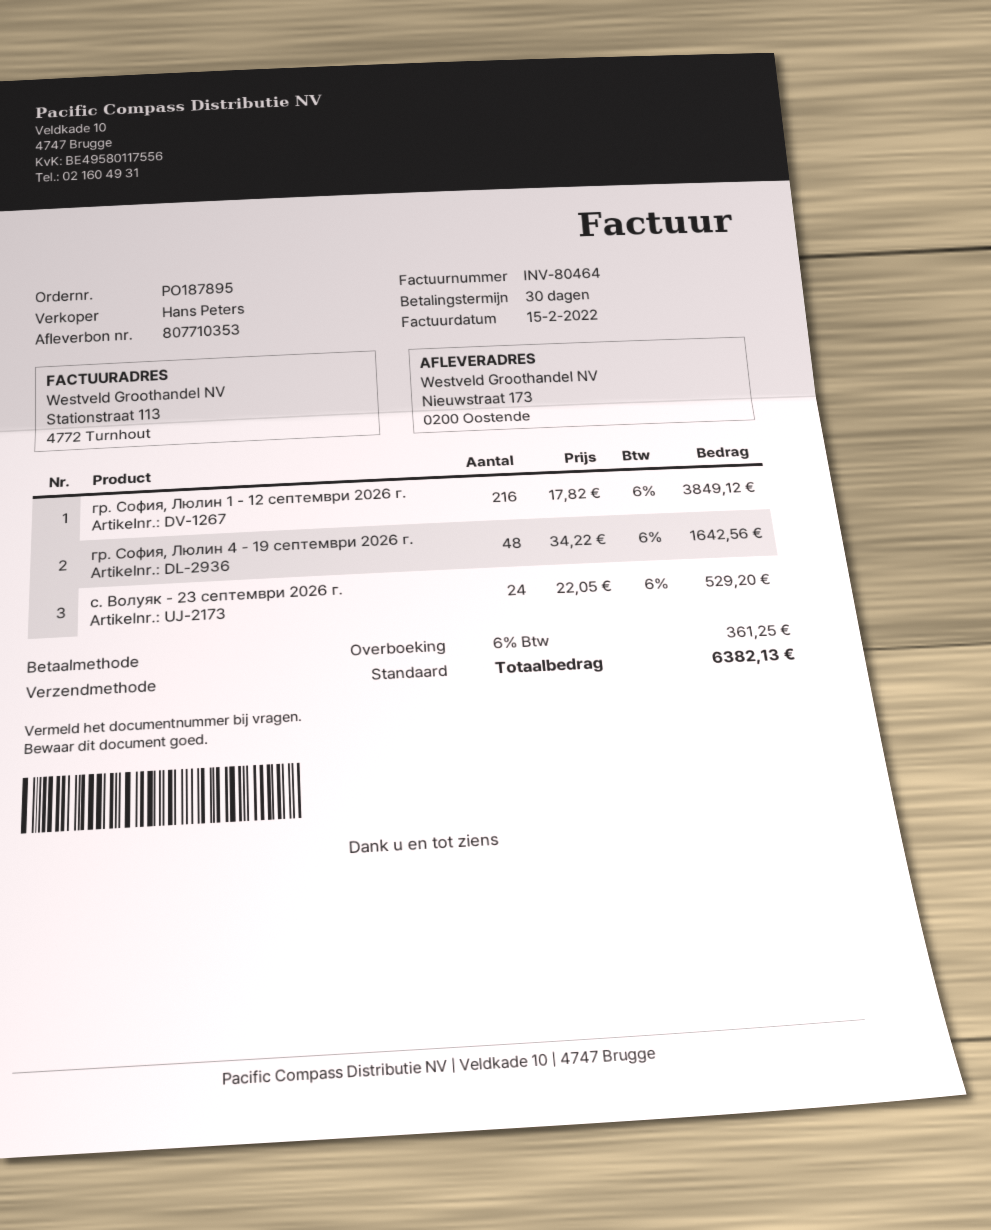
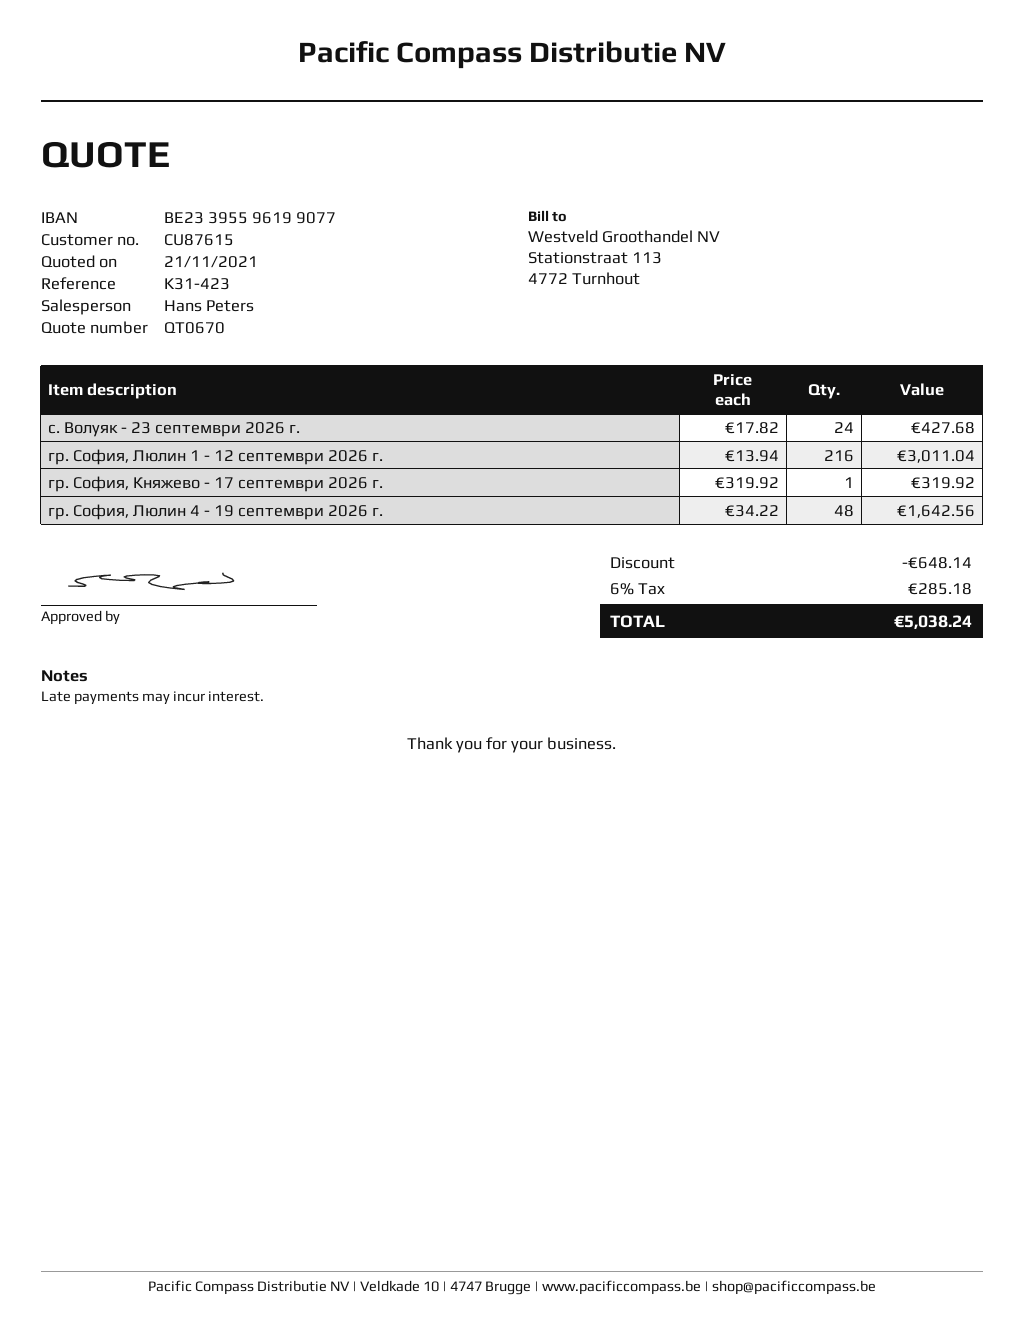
гр. София, Люлин 1 - 12 септември 2026 г.: 216 x 17.82 = 3849.12 -> 216 x 13.94 = 3011.04
с. Волуяк - 23 септември 2026 г.: 24 x 22.05 = 529.20 -> 24 x 17.82 = 427.68
гр. София, Княжево - 17 септември 2026 г.: none -> 1 x 319.92 = 319.92
discount: none -> 648.14
tax: 6% = 361.25 -> 6% = 285.18
total: 6382.13 -> 5038.24

